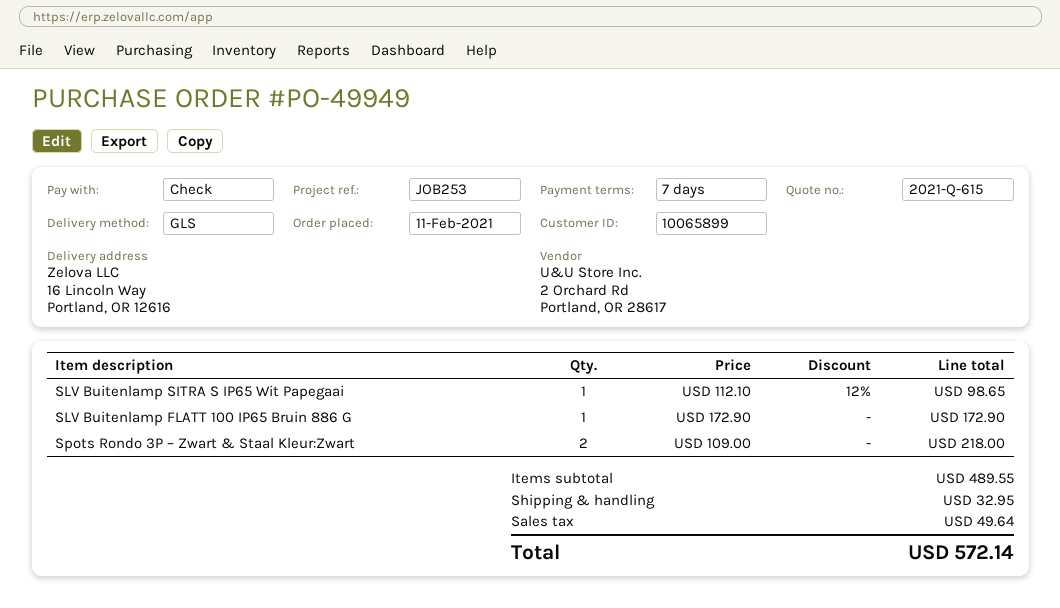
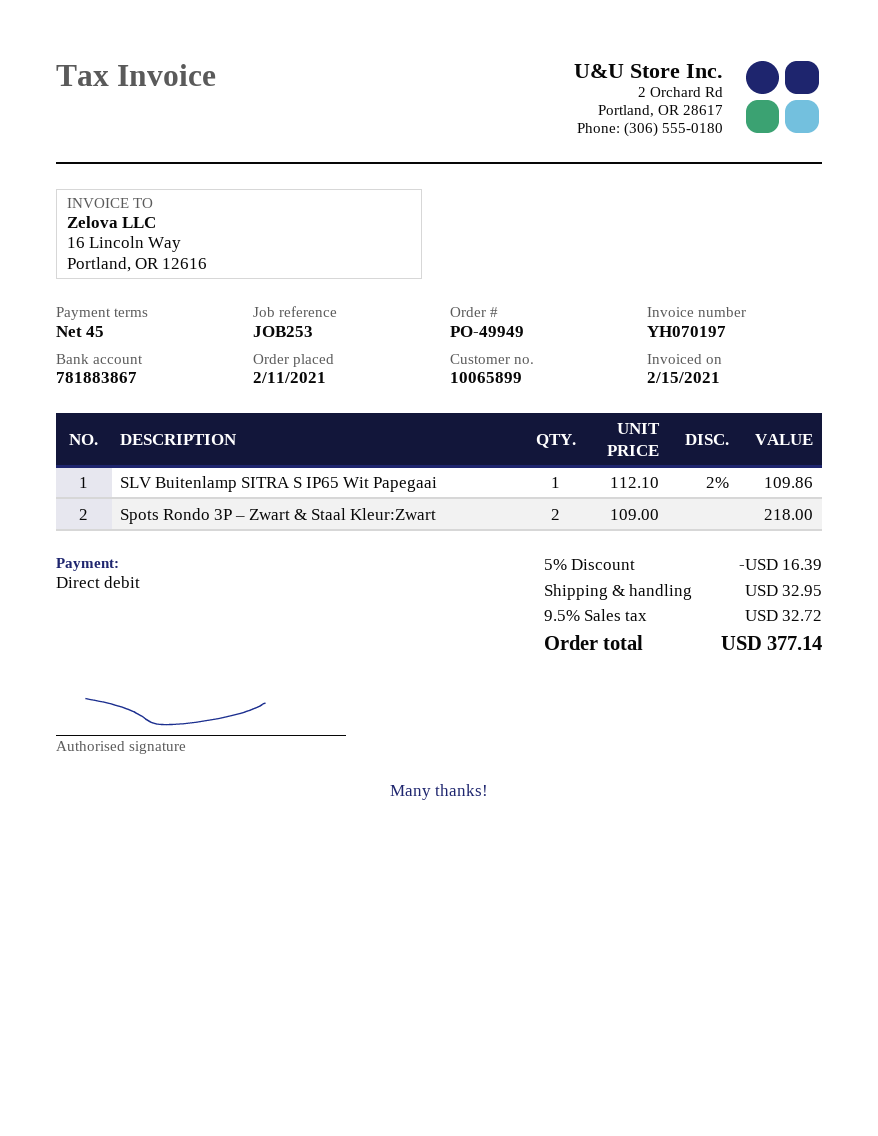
payment terms: 7 days -> 45 days
payment method: cheque -> direct debit
SLV Buitenlamp SITRA S IP65 Wit Papegaai: 1 x 112.10 - 12% = 98.65 -> 1 x 112.10 - 2% = 109.86
SLV Buitenlamp FLATT 100 IP65 Bruin 886 G: 1 x 172.90 = 172.90 -> none
discount: none -> 5% = 16.39
tax: 49.64 -> 32.72
total: 572.14 -> 377.14

